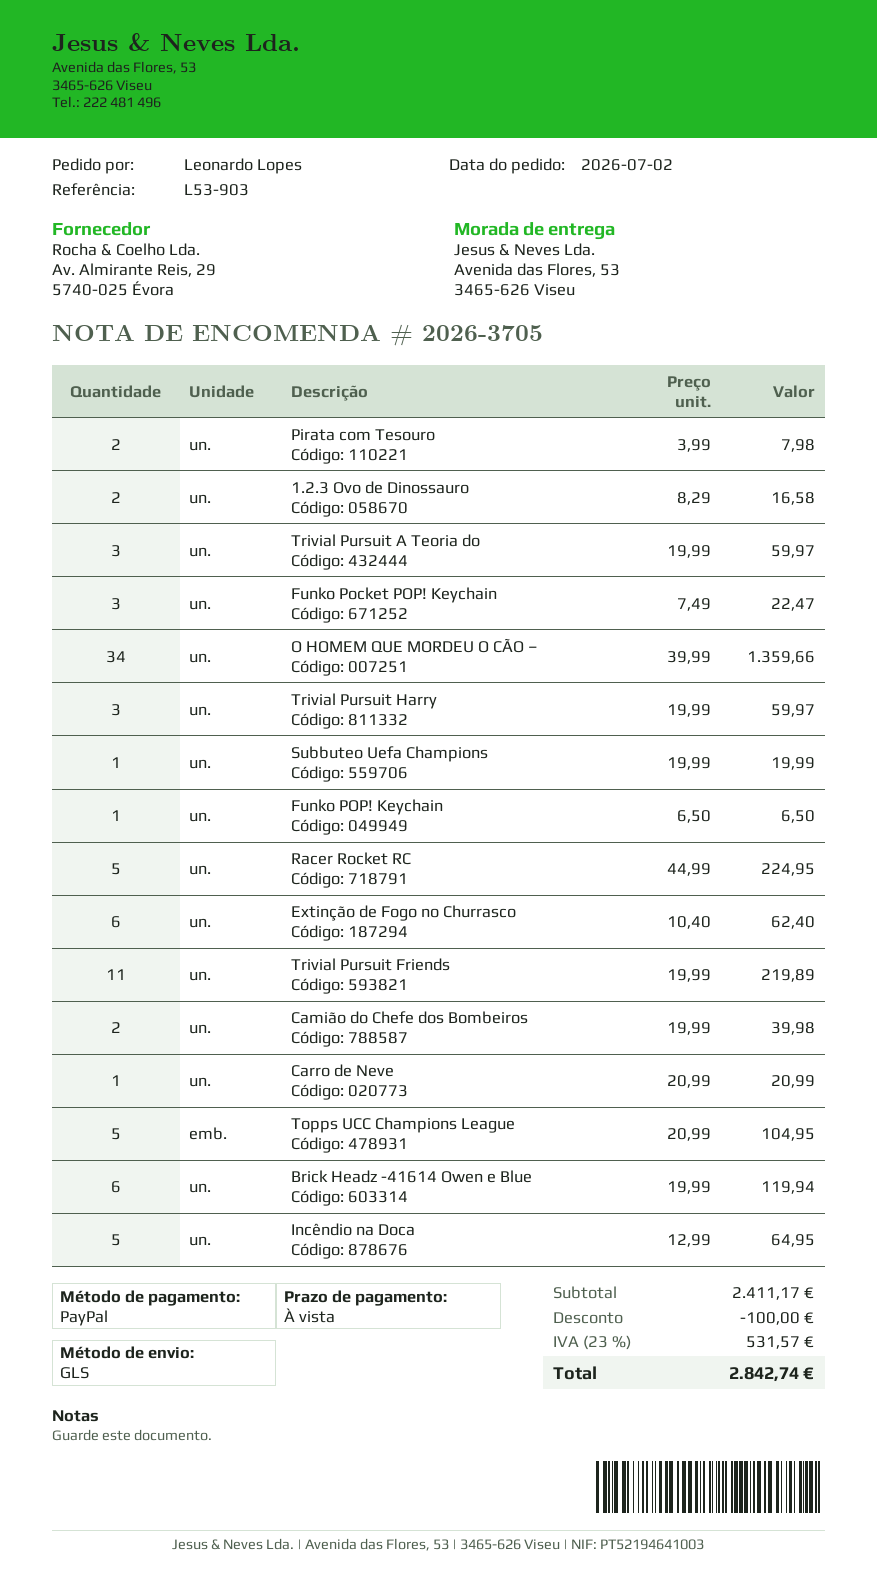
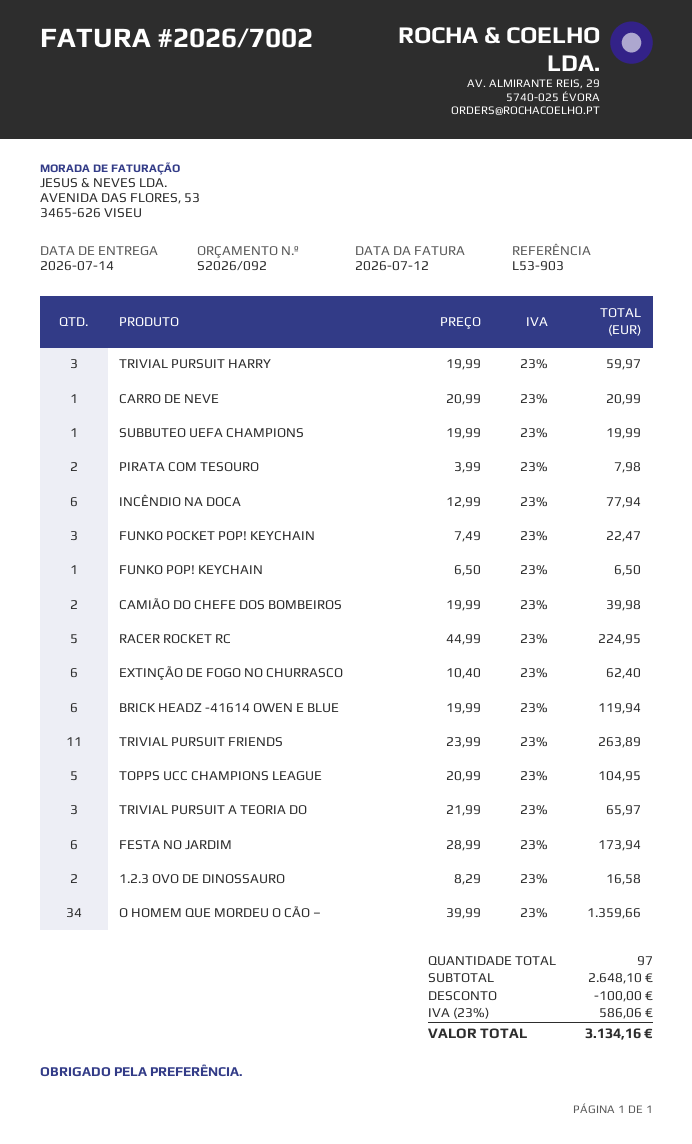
Trivial Pursuit A Teoria do: 3 x 19.99 = 59.97 -> 3 x 21.99 = 65.97
Trivial Pursuit Friends: 11 x 19.99 = 219.89 -> 11 x 23.99 = 263.89
Incêndio na Doca: 5 x 12.99 = 64.95 -> 6 x 12.99 = 77.94
FESTA NO JARDIM: none -> 6 x 28.99 = 173.94
subtotal: 2411.17 -> 2648.10
tax: 23% = 531.57 -> 23% = 586.06
total: 2842.74 -> 3134.16

